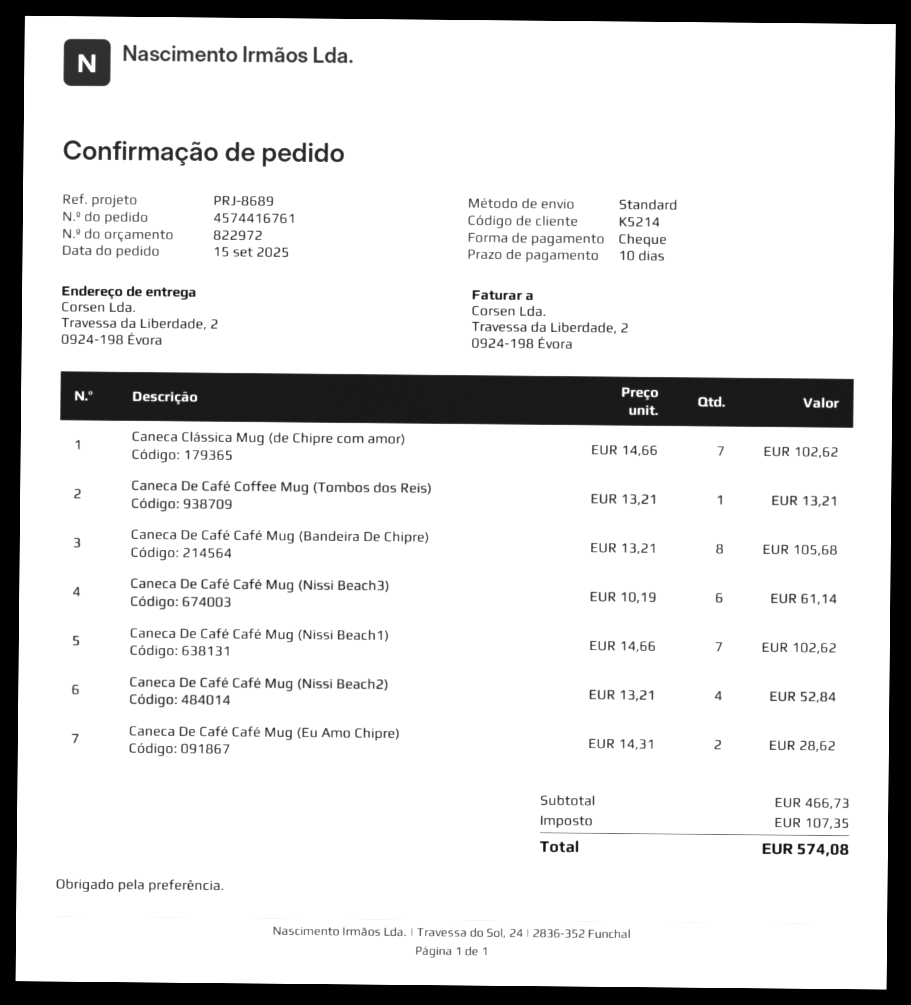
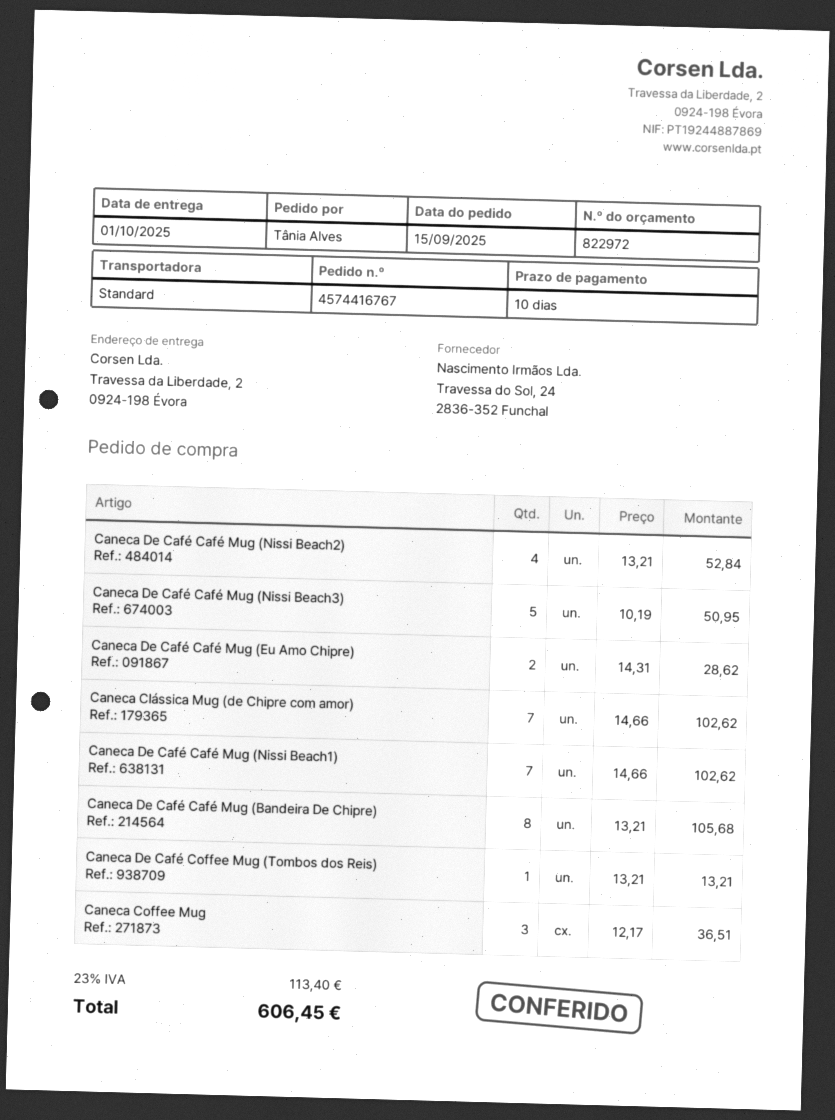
order number: 4574416761 -> 4574416767
Caneca De Café Café Mug (Nissi Beach3): 6 x 10.19 = 61.14 -> 5 x 10.19 = 50.95
Caneca Coffee Mug: none -> 3 x 12.17 = 36.51
tax: 107.35 -> 113.40
total: 574.08 -> 606.45

